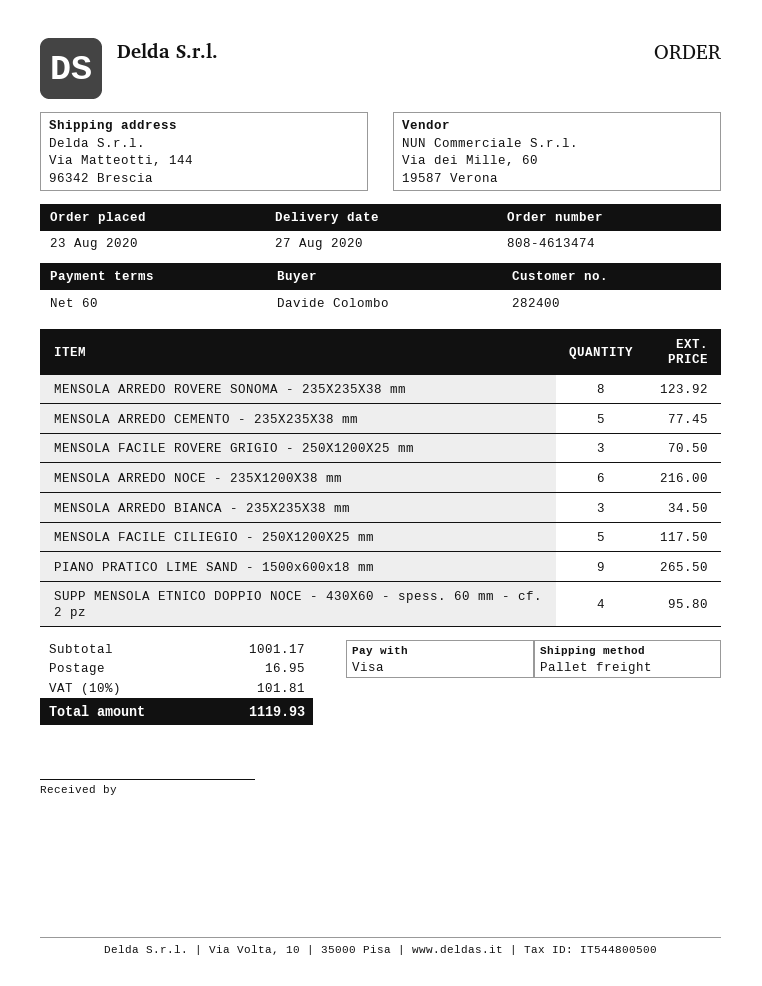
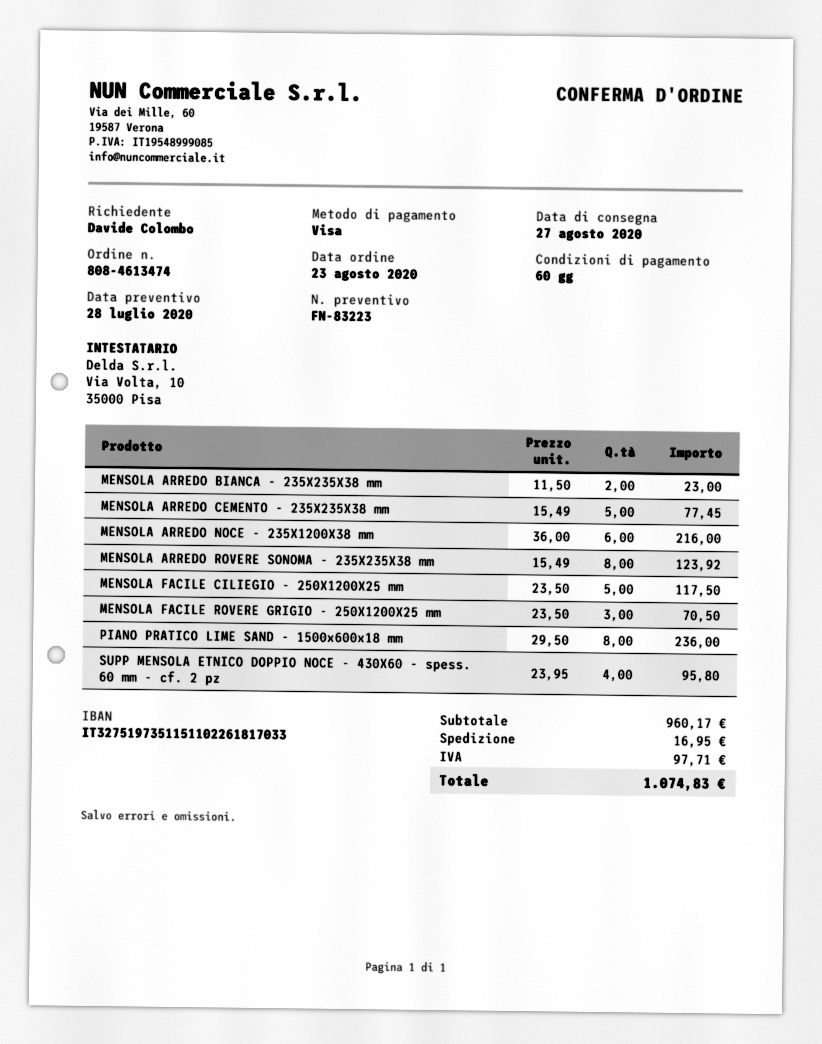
MENSOLA ARREDO BIANCA - 235X235X38 mm: 3 for 34.50 -> 2 for 23.00
PIANO PRATICO LIME SAND - 1500x600x18 mm: 9 for 265.50 -> 8 for 236.00
subtotal: 1001.17 -> 960.17
tax: 101.81 -> 97.71
total: 1119.93 -> 1074.83

